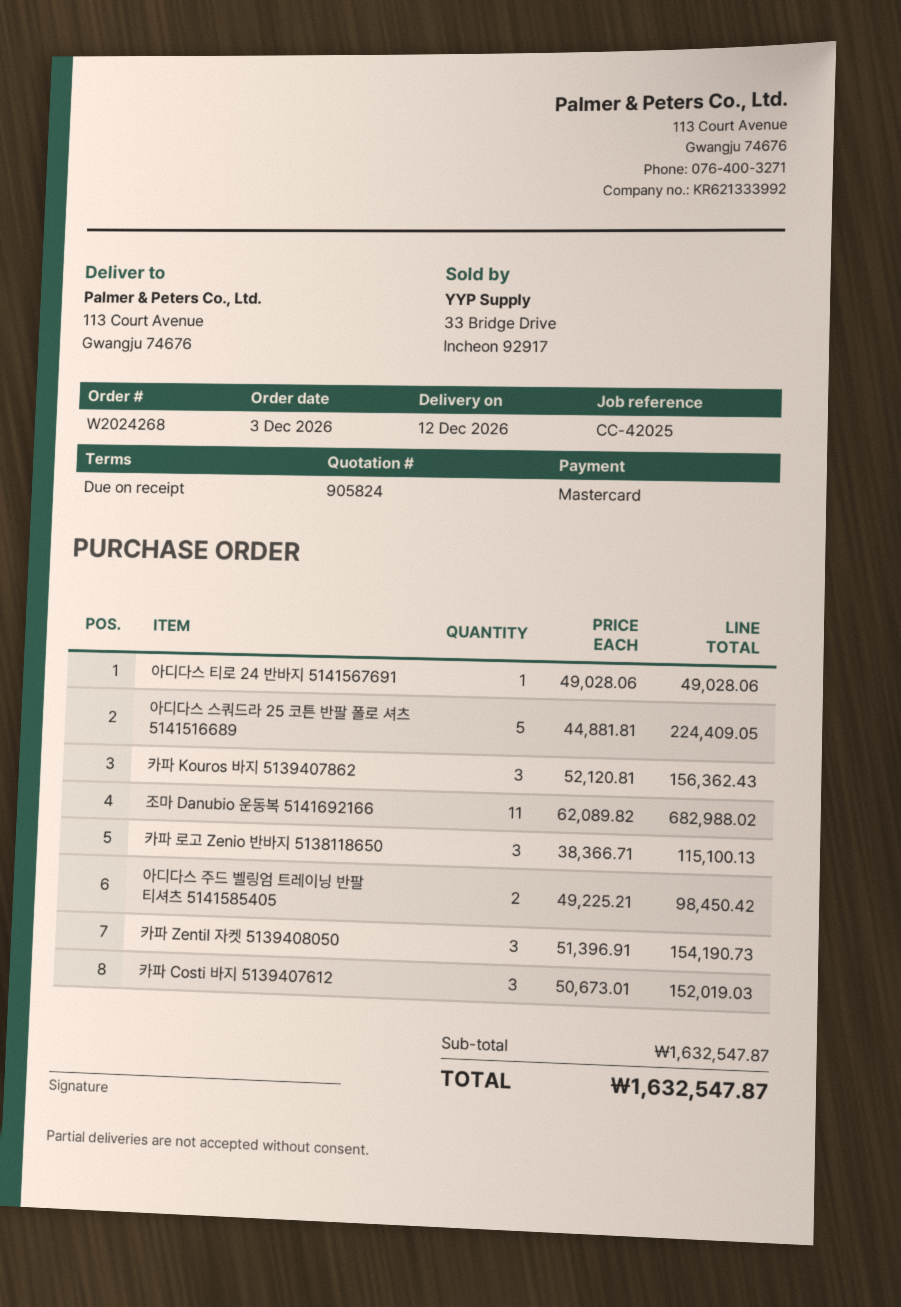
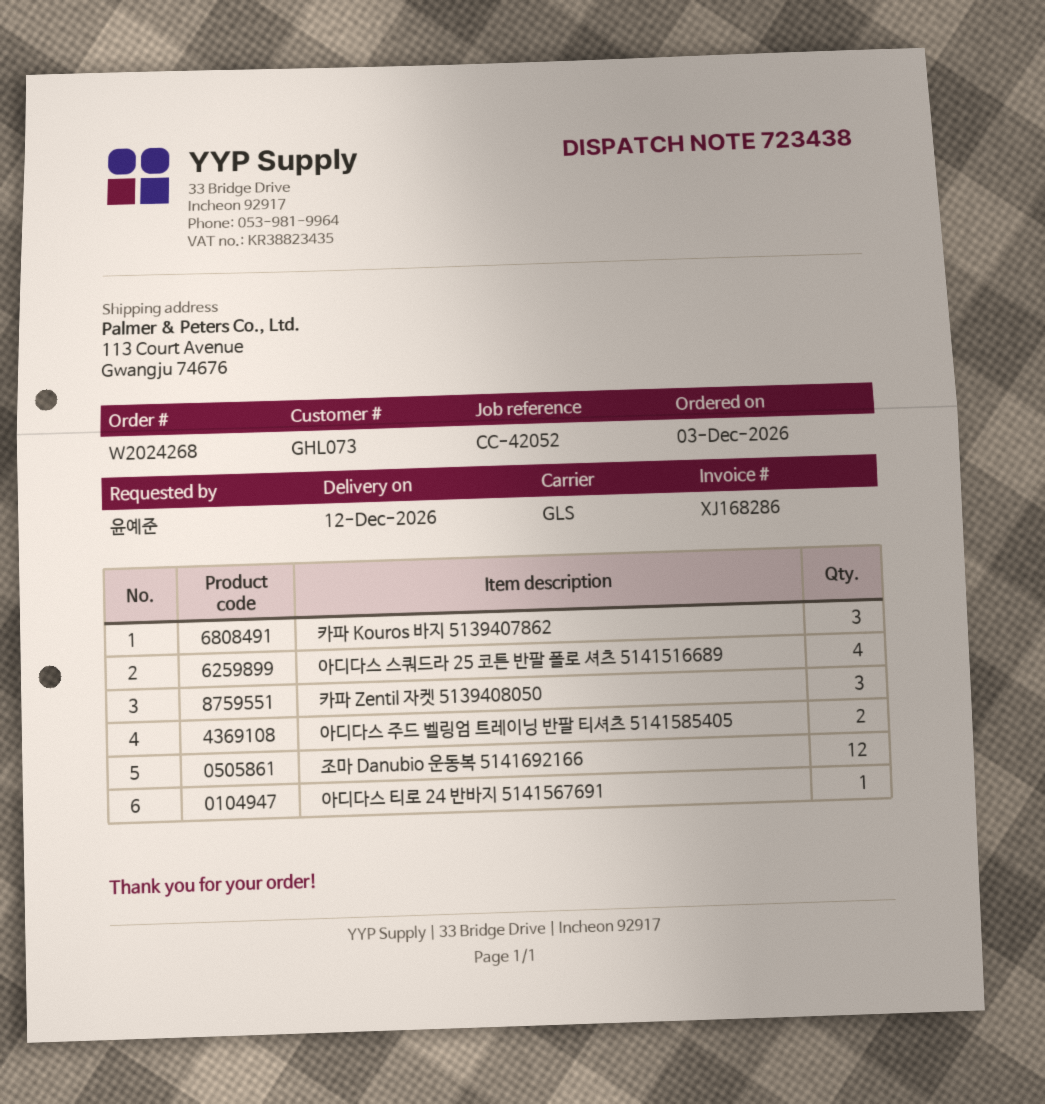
reference: CC-42025 -> CC-42052
아디다스 스쿼드라 25 코튼 반팔 폴로 셔츠 5141516689: 5 -> 4
조마 Danubio 운동복 5141692166: 11 -> 12
카파 로고 Zenio 반바지 5138118650: 3 -> none
카파 Costi 바지 5139407612: 3 -> none

